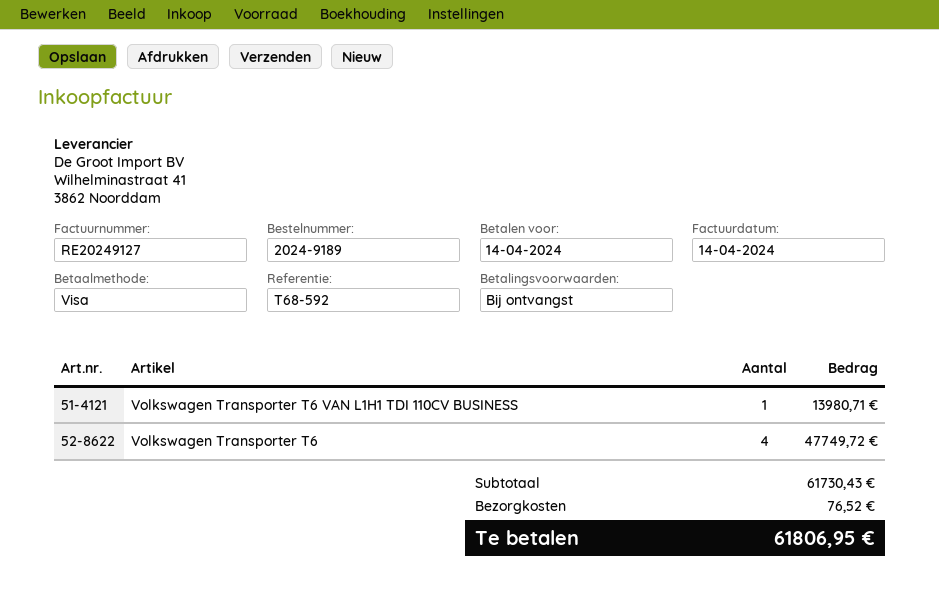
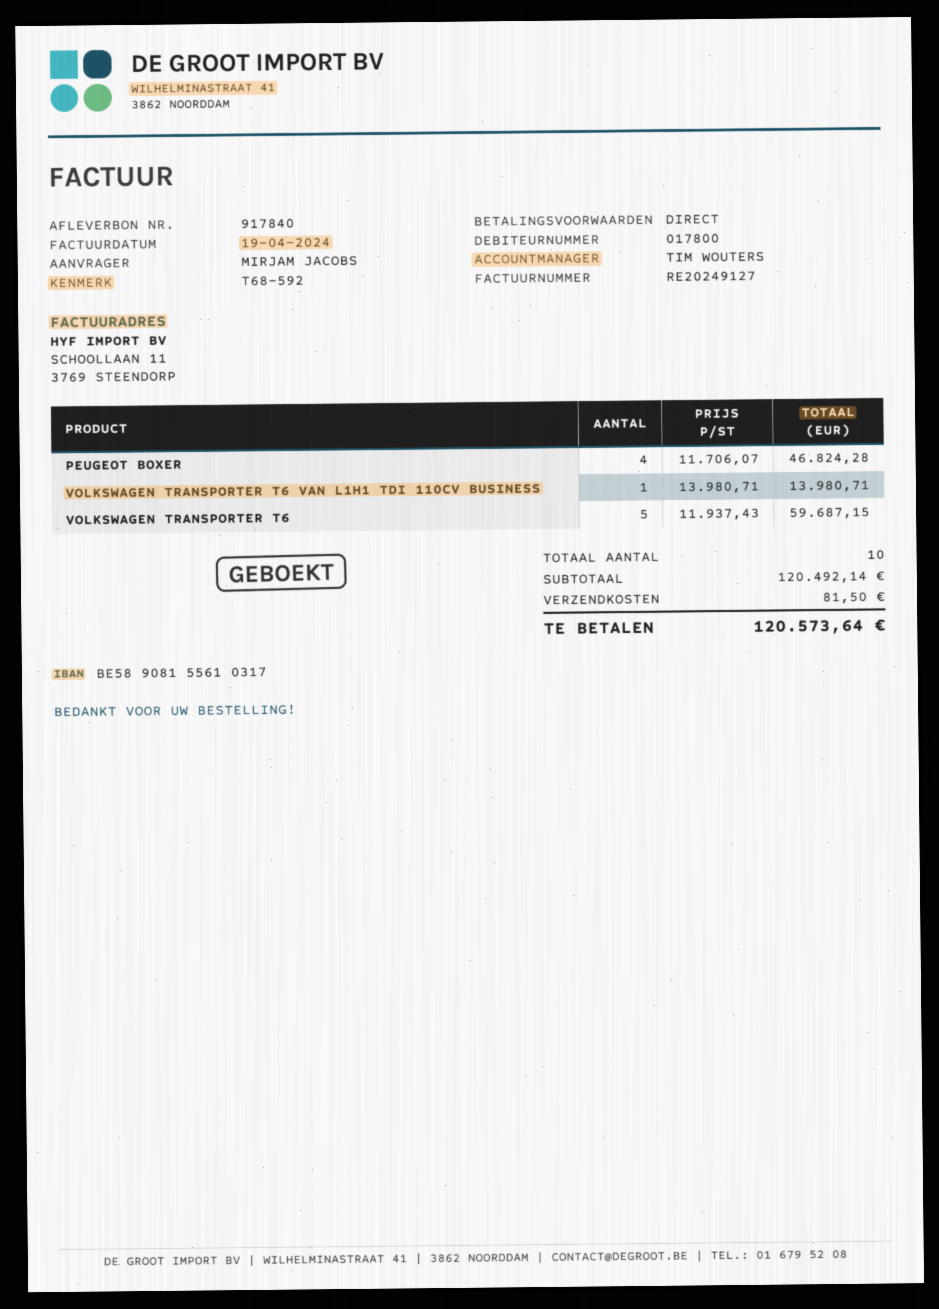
invoice date: 2024-04-14 -> 2024-04-19
Volkswagen Transporter T6: 4 for 47749.72 -> 5 for 59687.15
PEUGEOT BOXER: none -> 4 for 46824.28
subtotal: 61730.43 -> 120492.14
shipping: 76.52 -> 81.50
total: 61806.95 -> 120573.64

